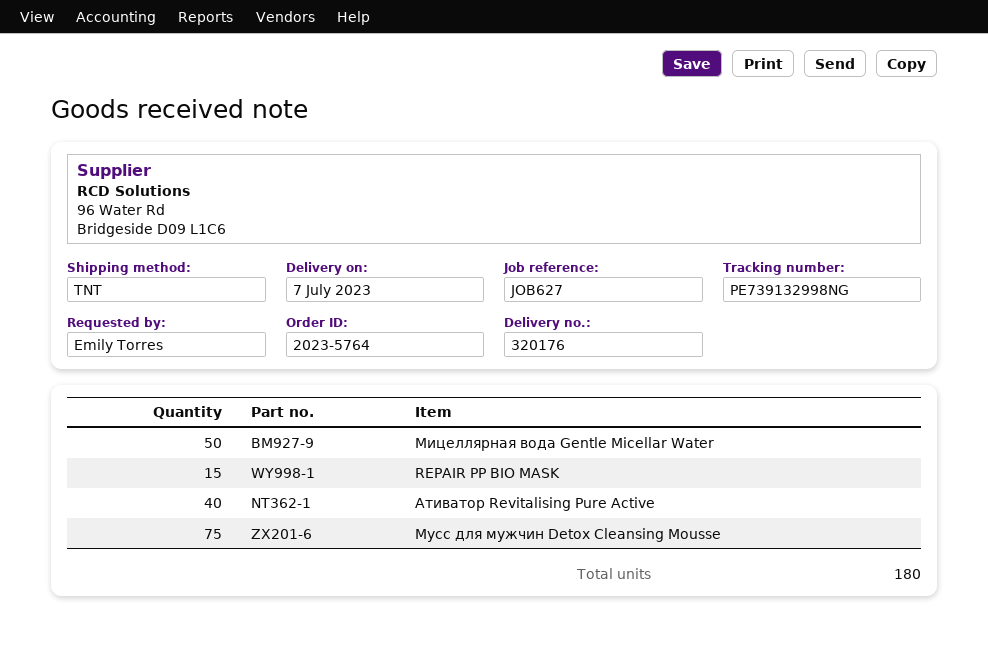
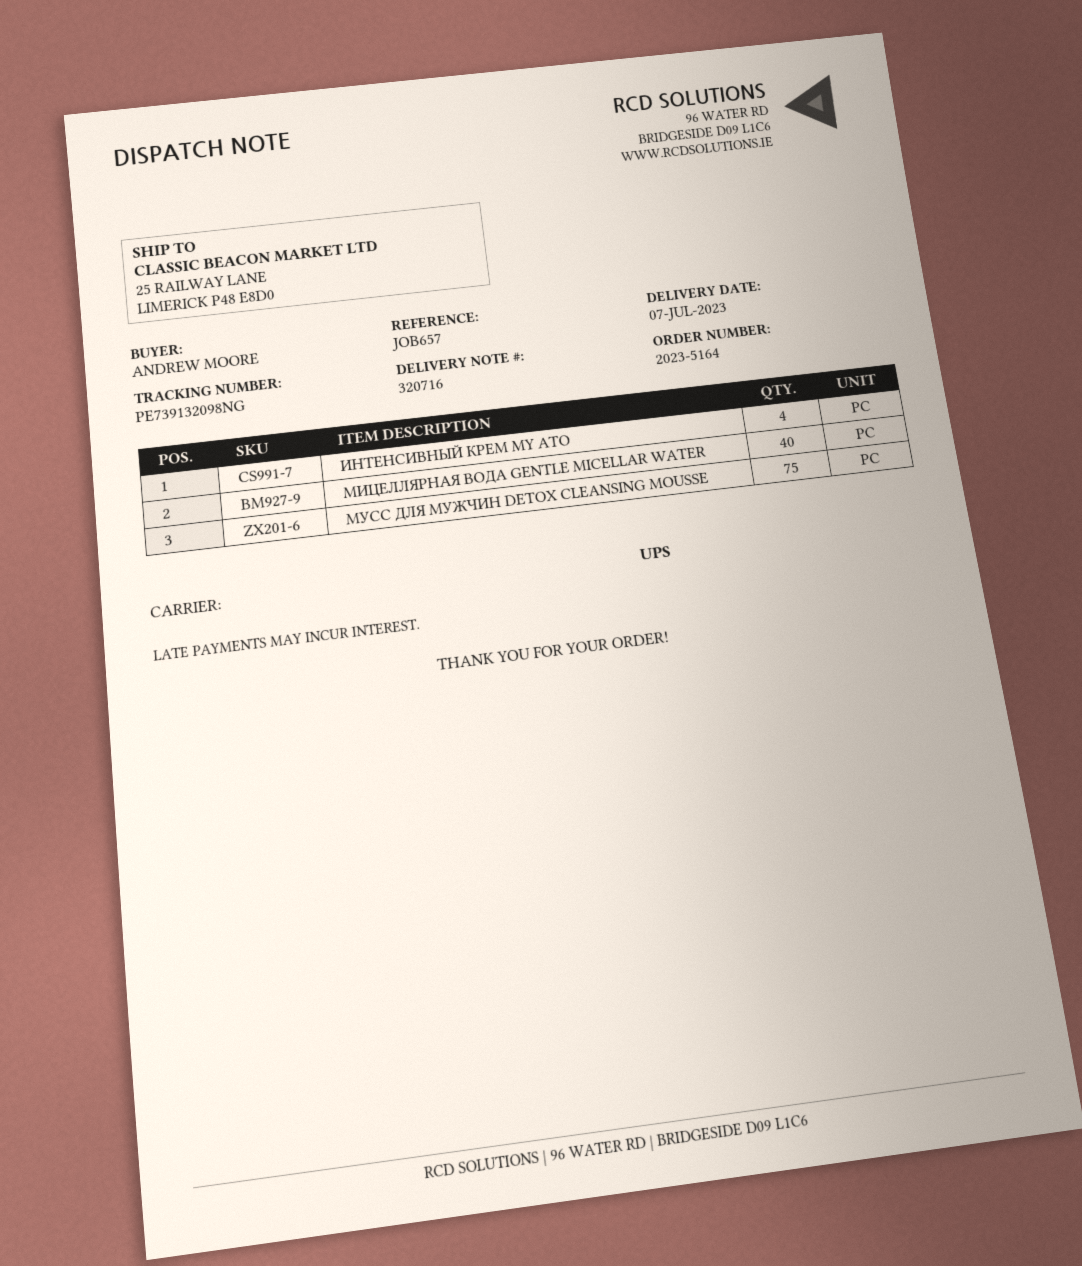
order number: 2023-5764 -> 2023-5164
delivery note number: 320176 -> 320716
reference: JOB627 -> JOB657
ordered by: Emily Torres -> ANDREW MOORE
shipping method: TNT -> UPS
tracking number: PE739132998NG -> PE739132098NG
Мицеллярная вода Gentle Micellar Water: 50 -> 40
REPAIR PP BIO MASK: 15 -> none
Ативатор Revitalising Pure Active: 40 -> none
ИНТЕНСИВНЫЙ КРЕМ MY ATO: none -> 4

